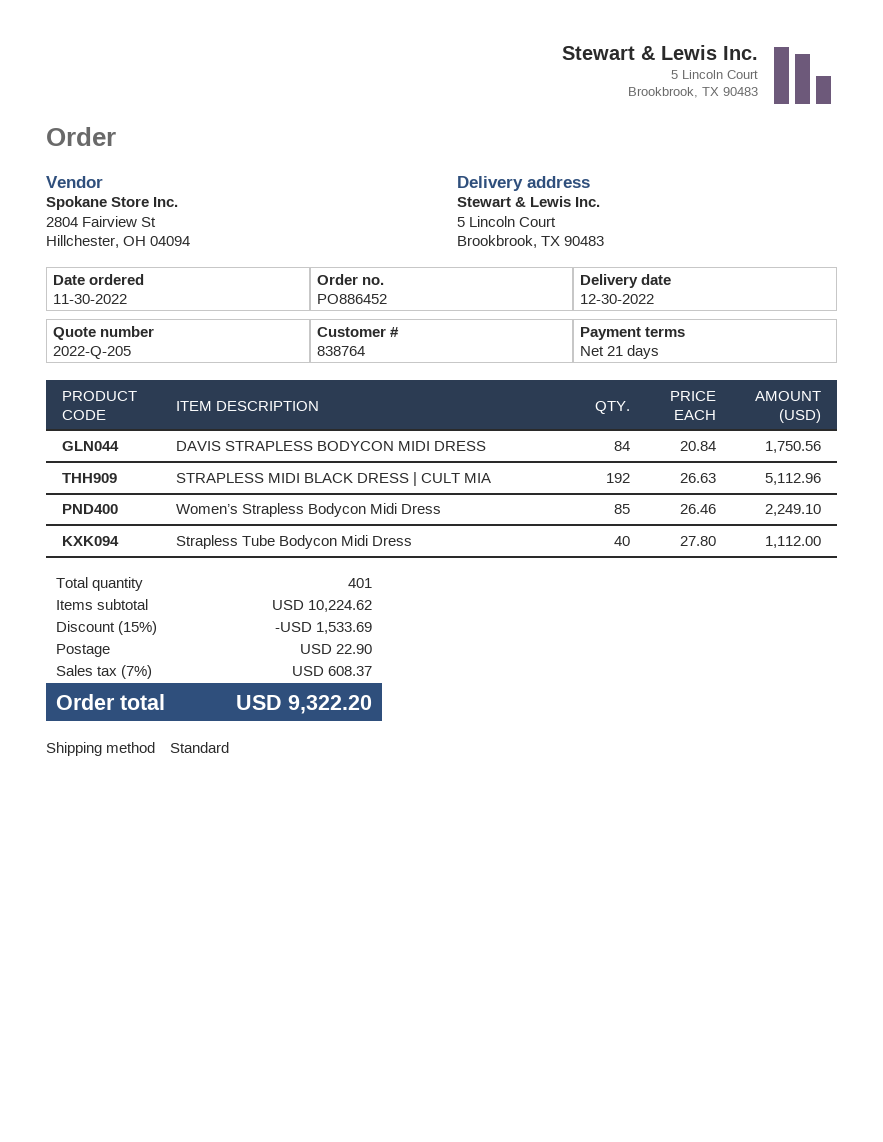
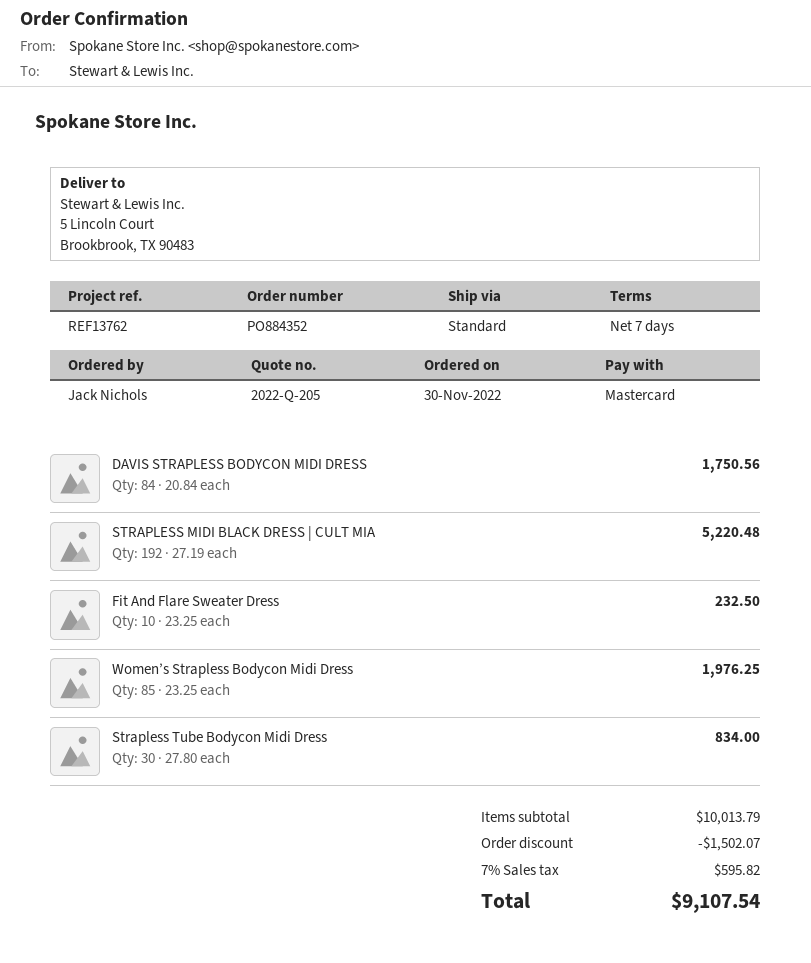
order number: PO886452 -> PO884352
payment terms: 21 days -> 7 days
STRAPLESS MIDI BLACK DRESS | CULT MIA: 192 x 26.63 = 5112.96 -> 192 x 27.19 = 5220.48
Women’s Strapless Bodycon Midi Dress: 85 x 26.46 = 2249.10 -> 85 x 23.25 = 1976.25
Strapless Tube Bodycon Midi Dress: 40 x 27.80 = 1112.00 -> 30 x 27.80 = 834.00
Fit And Flare Sweater Dress: none -> 10 x 23.25 = 232.50
subtotal: 10224.62 -> 10013.79
discount: 1533.69 -> 1502.07
shipping: 22.90 -> none
tax: 7% = 608.37 -> 7% = 595.82
total: 9322.20 -> 9107.54

